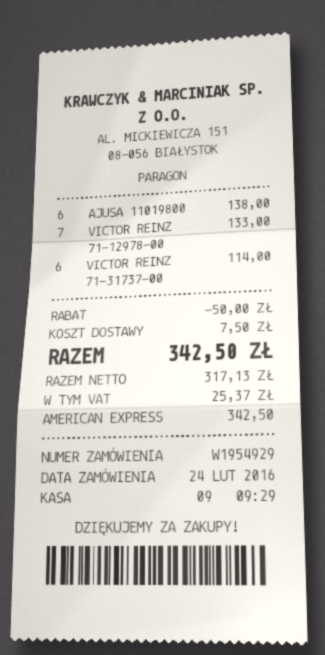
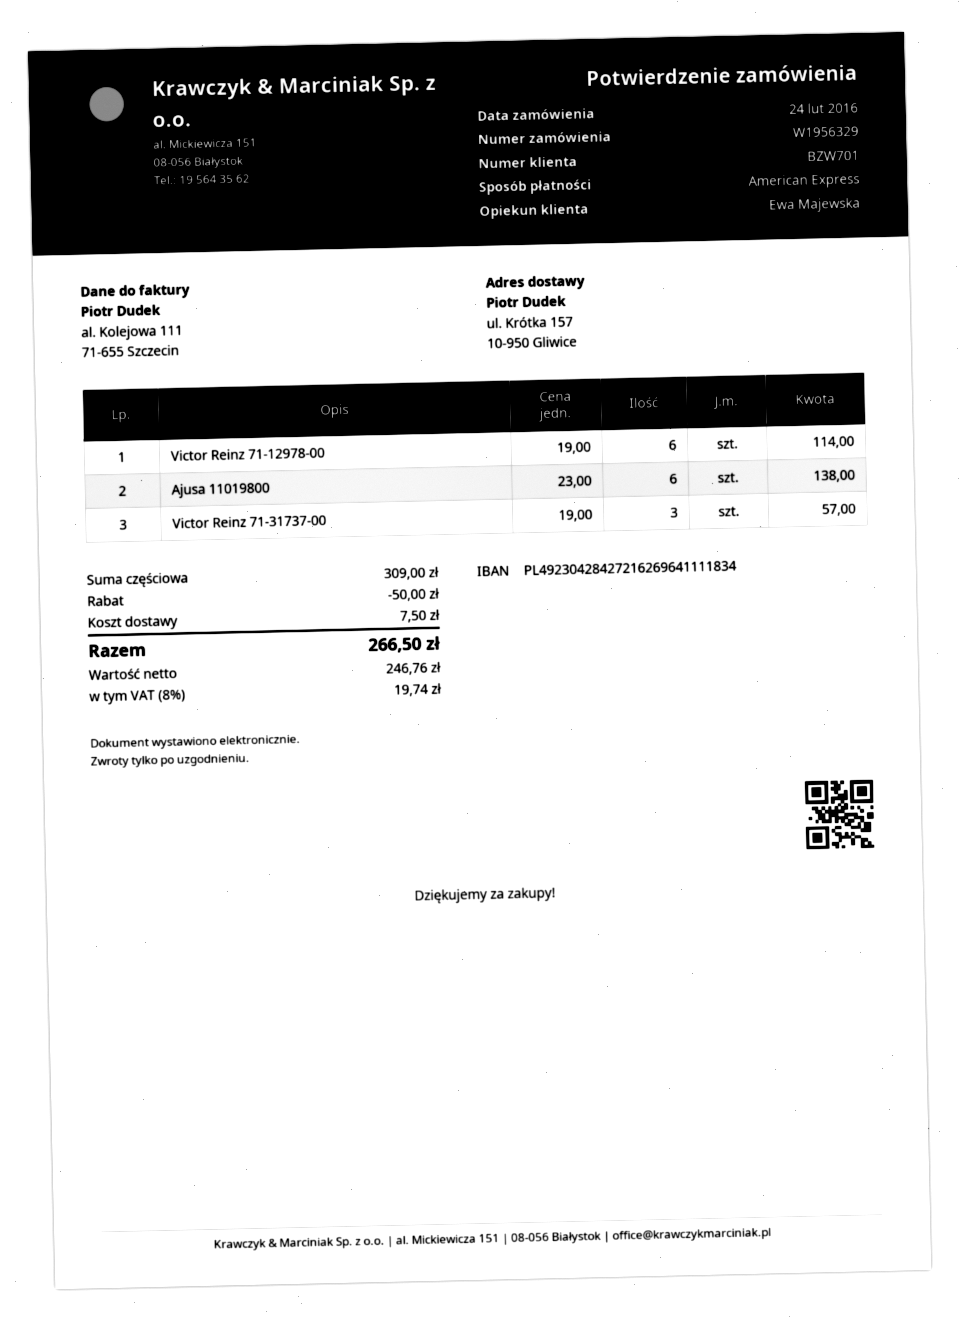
order number: W1954929 -> W1956329
VICTOR REINZ 71-12978-00: 7 for 133.00 -> 6 for 114.00
VICTOR REINZ 71-31737-00: 6 for 114.00 -> 3 for 57.00
net: 317.13 -> 246.76
tax: 25.37 -> 19.74
total: 342.50 -> 266.50

